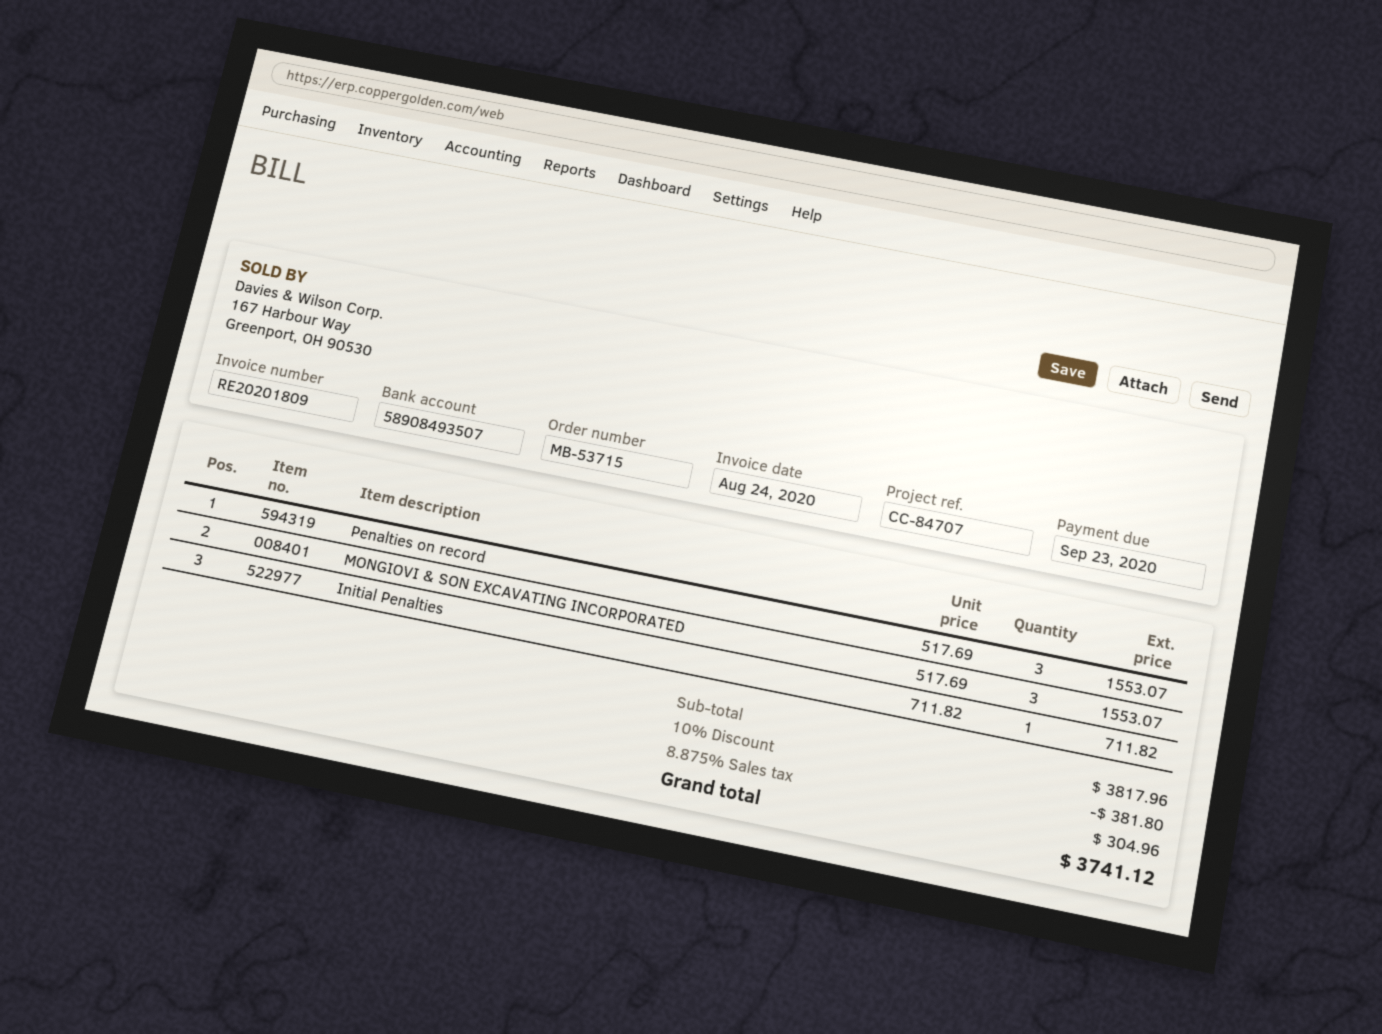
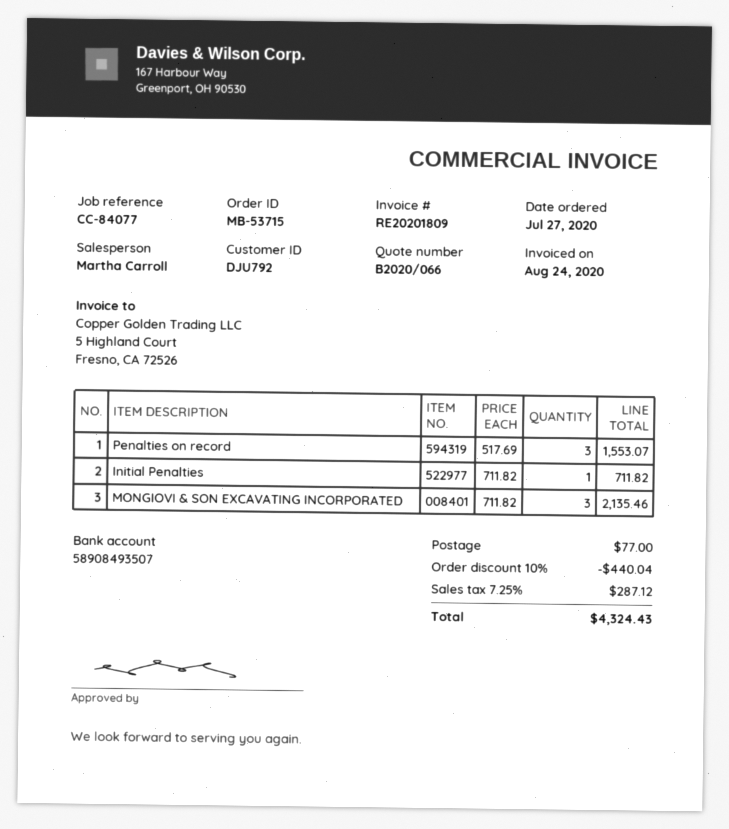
reference: CC-84707 -> CC-84077
MONGIOVI & SON EXCAVATING INCORPORATED: 3 x 517.69 = 1553.07 -> 3 x 711.82 = 2135.46
discount: 10% = 381.80 -> 10% = 440.04
shipping: none -> 77.00
tax: 8.875% = 304.96 -> 7.25% = 287.12
total: 3741.12 -> 4324.43

